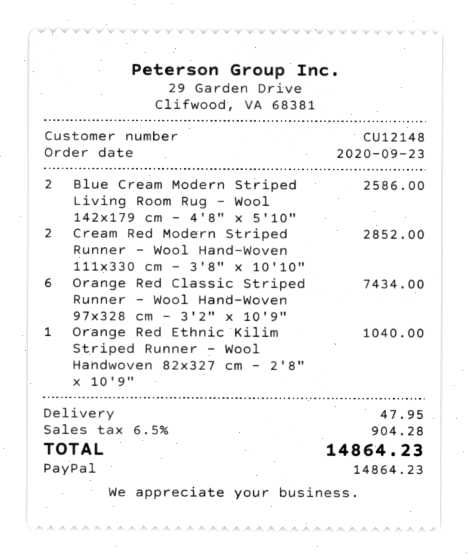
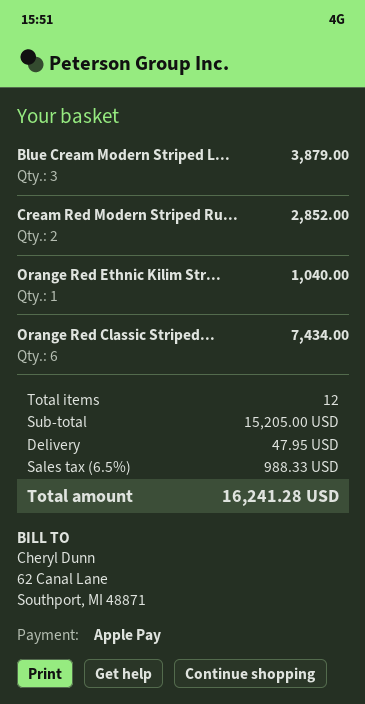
payment method: PayPal -> Apple Pay
Blue Cream Modern Striped Living Room Rug - Wool 142x179 cm - 4'8" x 5'10": 2 for 2586.00 -> 3 for 3879.00
tax: 6.5% = 904.28 -> 6.5% = 988.33
total: 14864.23 -> 16241.28

